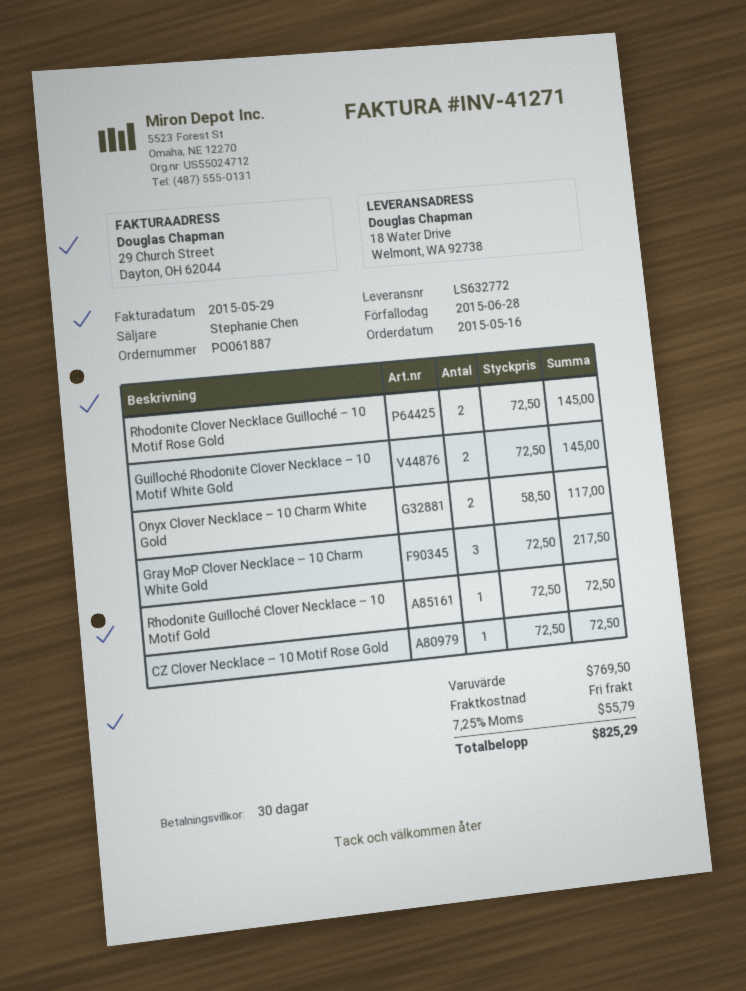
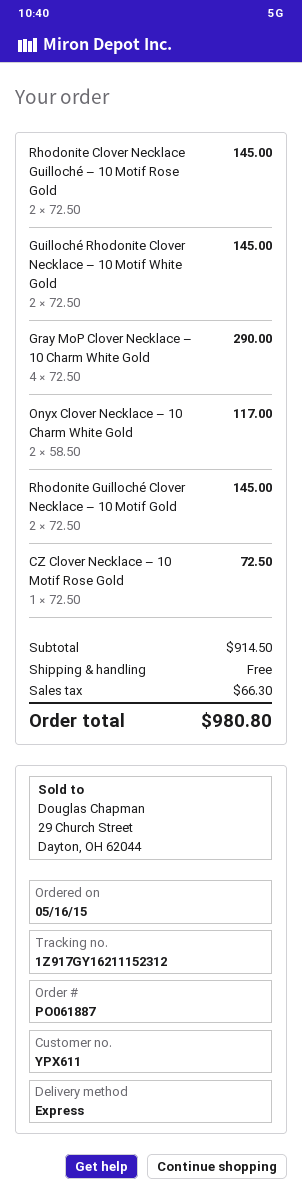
Gray MoP Clover Necklace – 10 Charm White Gold: 3 x 72.50 = 217.50 -> 4 x 72.50 = 290.00
Rhodonite Guilloché Clover Necklace – 10 Motif Gold: 1 x 72.50 = 72.50 -> 2 x 72.50 = 145.00
subtotal: 769.50 -> 914.50
tax: 55.79 -> 66.30
total: 825.29 -> 980.80

